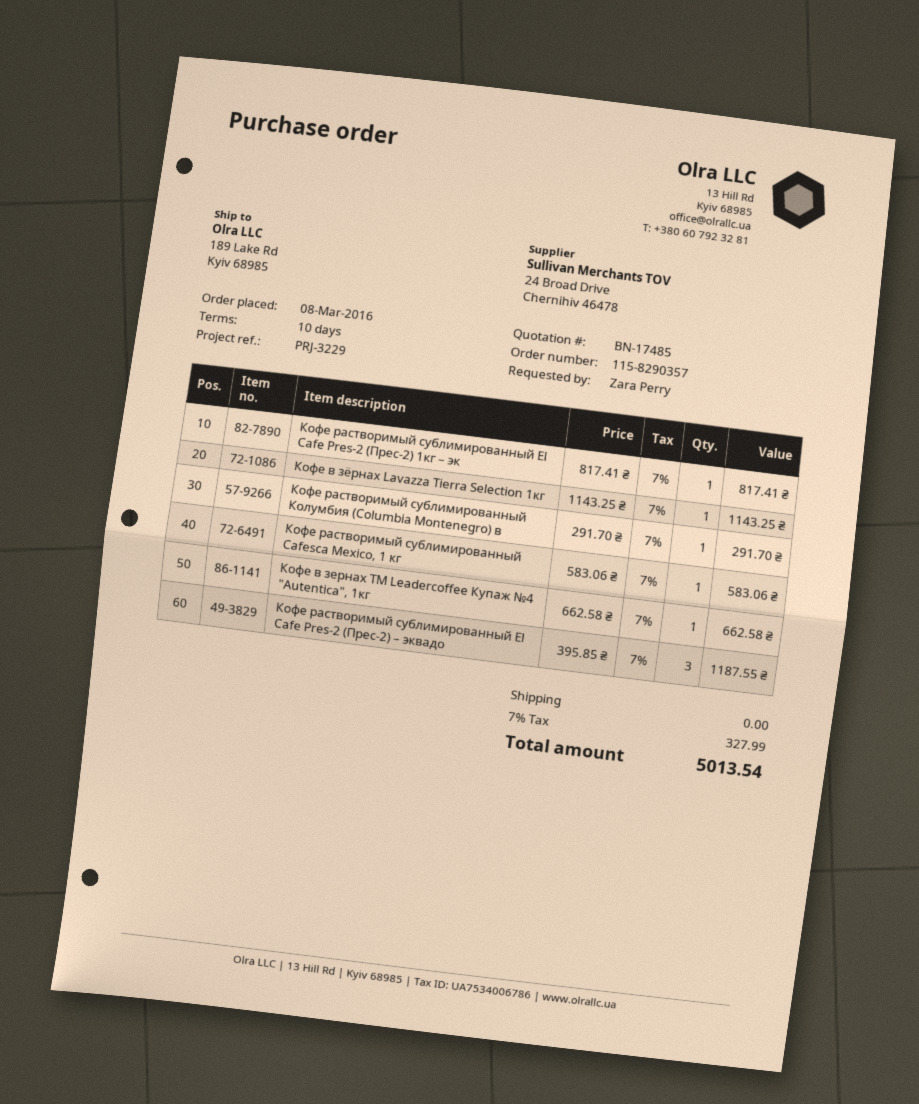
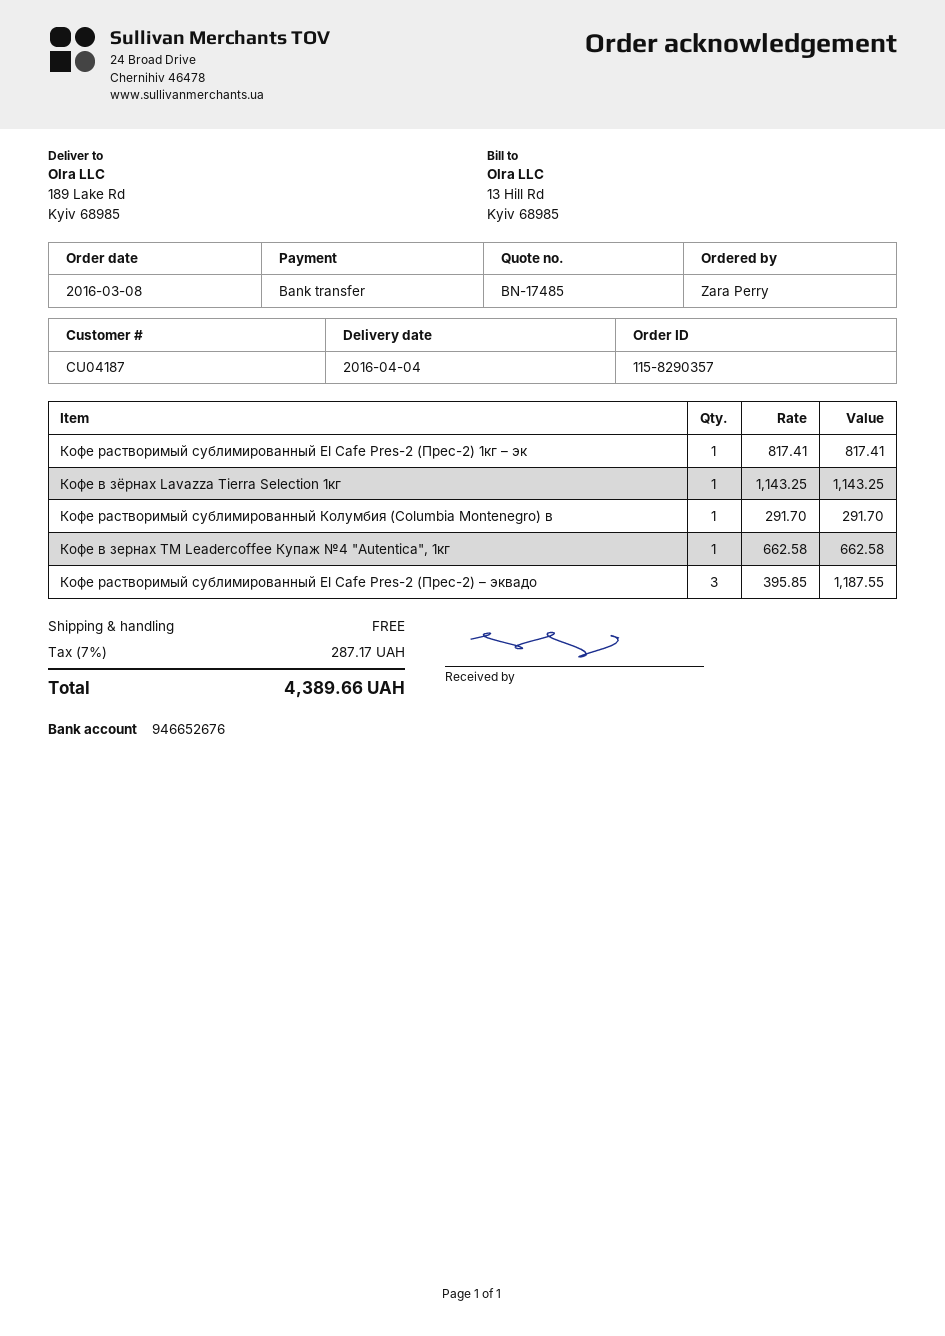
Кофе растворимый сублимированный Cafesca Mexico, 1 кг: 1 x 583.06 = 583.06 -> none
tax: 7% = 327.99 -> 7% = 287.17
total: 5013.54 -> 4389.66

